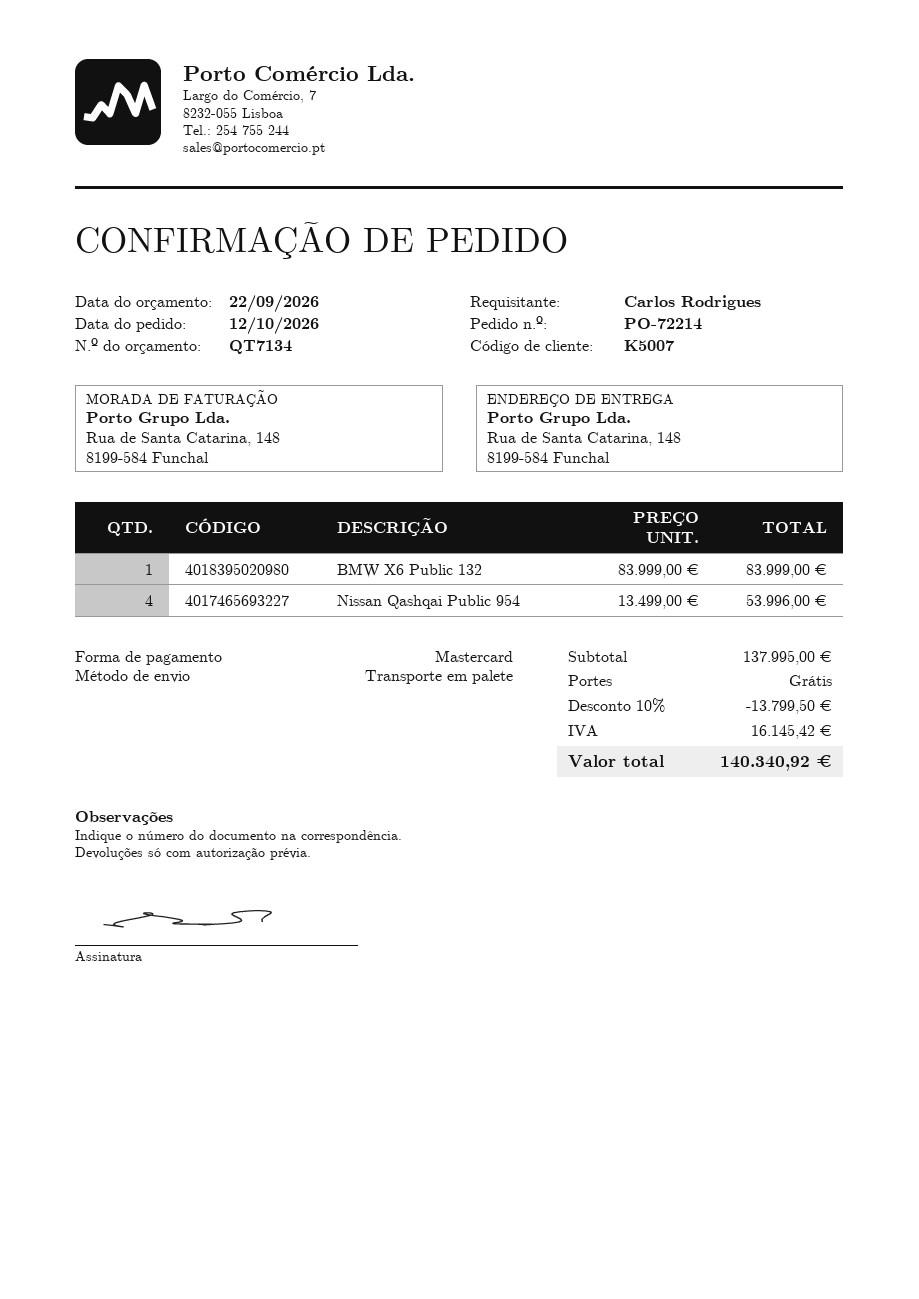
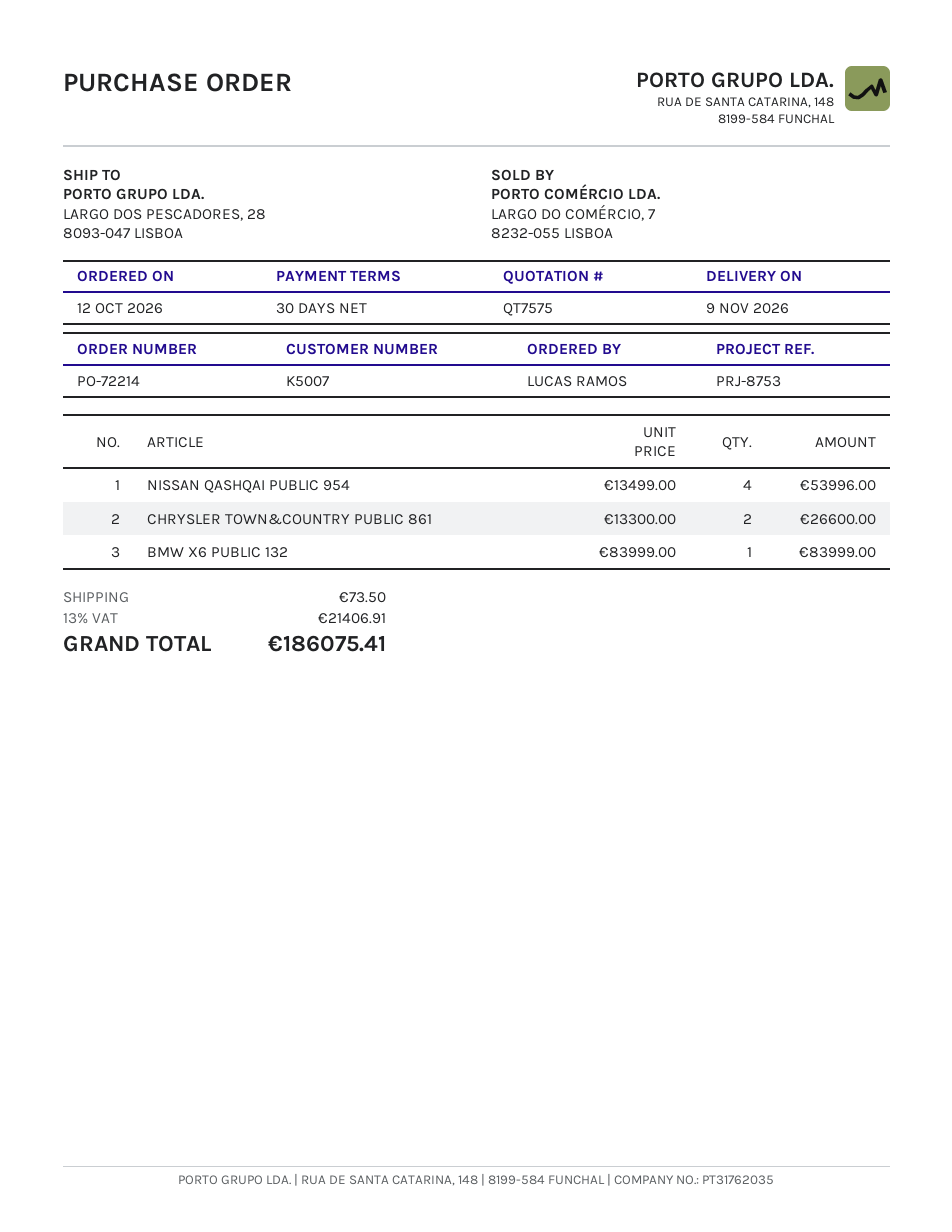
quote number: QT7134 -> QT7575
ordered by: Carlos Rodrigues -> LUCAS RAMOS
ship to: Rua de Santa Catarina, 148, 8199-584 Funchal -> LARGO DOS PESCADORES, 28, 8093-047 LISBOA
CHRYSLER TOWN&COUNTRY PUBLIC 861: none -> 2 x 13300.00 = 26600.00
discount: 10% = 13799.50 -> none
shipping: 0.00 -> 73.50
tax: 16145.42 -> 21406.91
total: 140340.92 -> 186075.41

